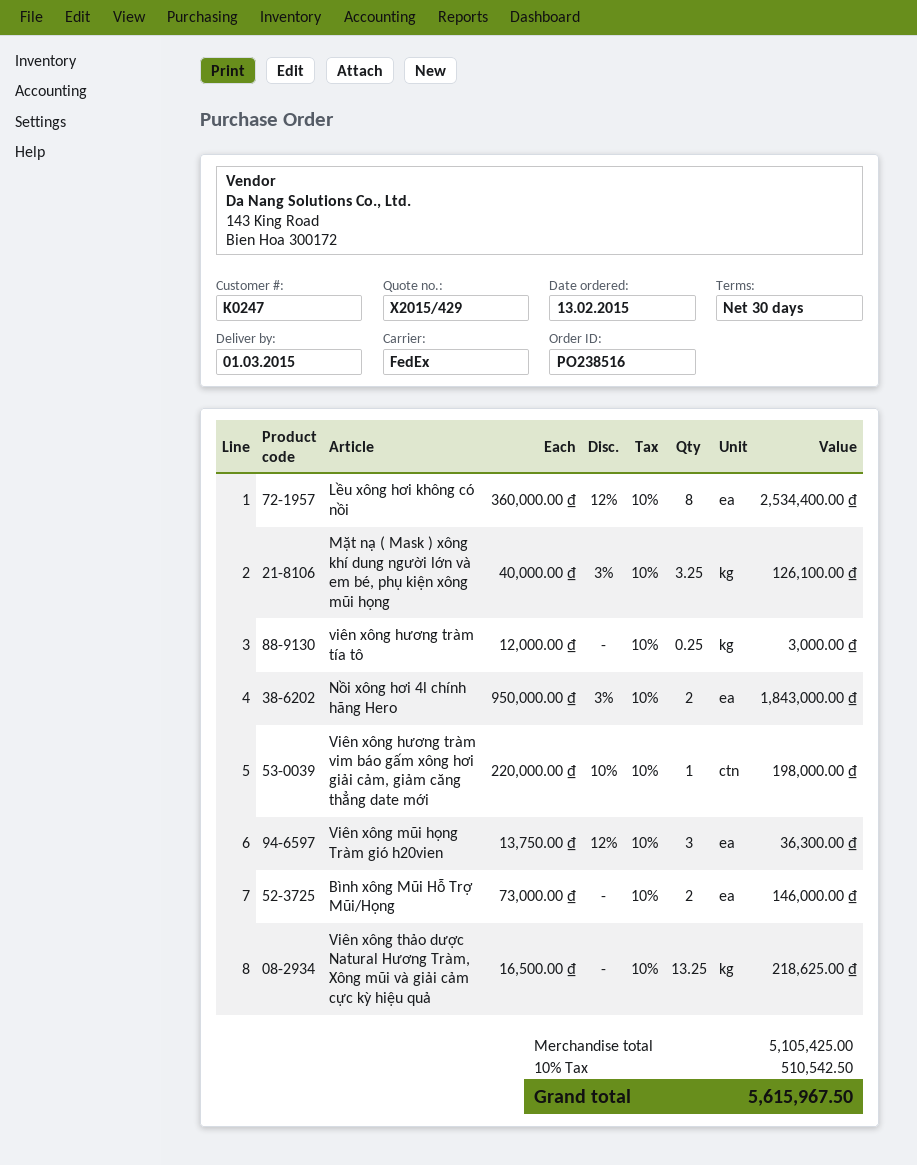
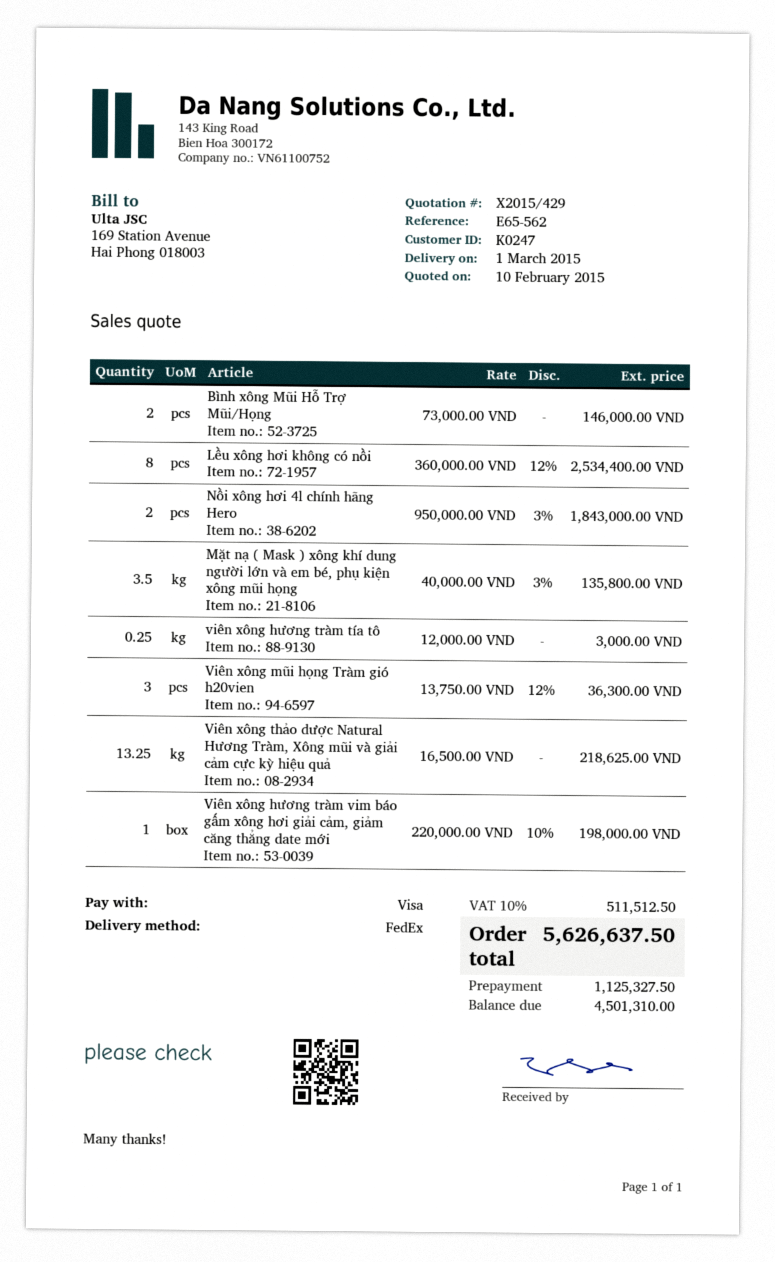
Mặt nạ ( Mask ) xông khí dung người lớn và em bé, phụ kiện xông mũi họng: 3.25 x 40000.00 - 3% = 126100.00 -> 3.5 x 40000.00 - 3% = 135800.00
tax: 10% = 510542.50 -> 10% = 511512.50
total: 5615967.50 -> 5626637.50

